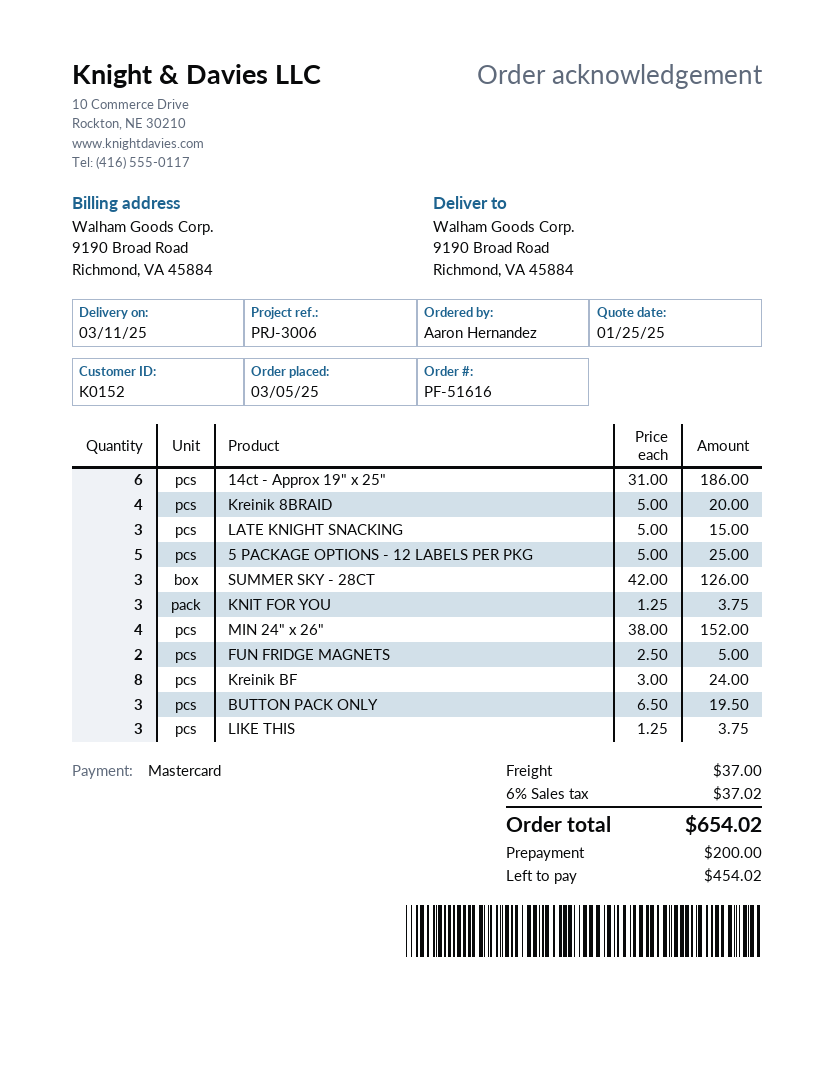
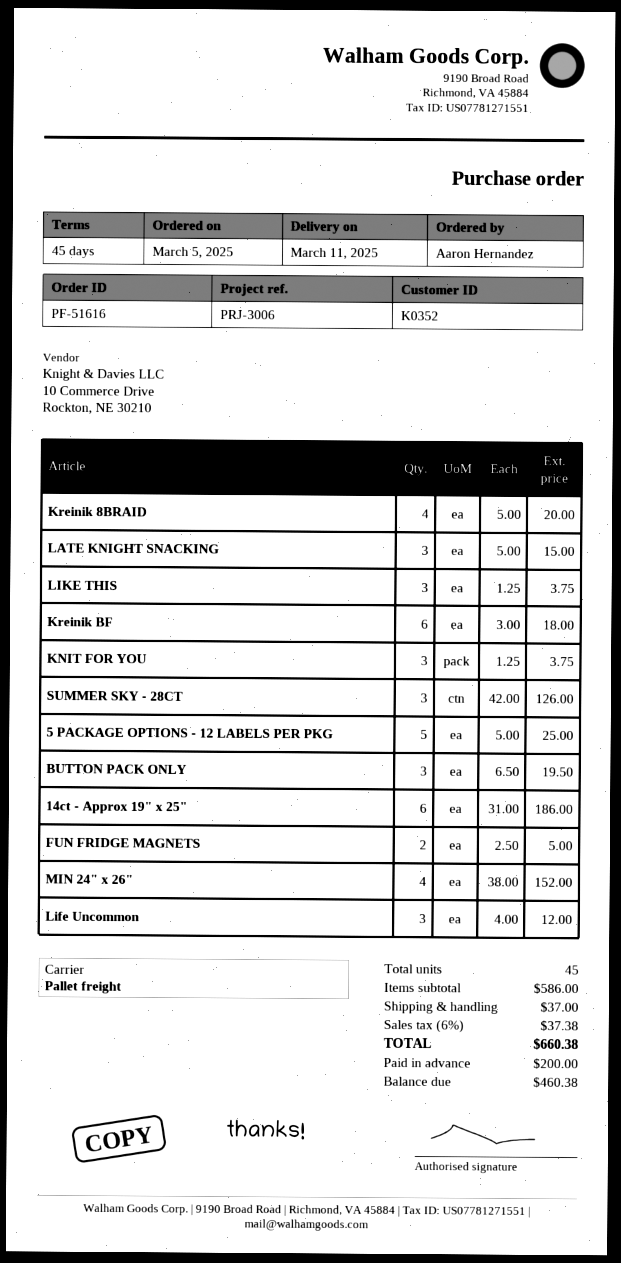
customer number: K0152 -> K0352
Kreinik BF: 8 x 3.00 = 24.00 -> 6 x 3.00 = 18.00
Life Uncommon: none -> 3 x 4.00 = 12.00
tax: 6% = 37.02 -> 6% = 37.38
total: 654.02 -> 660.38
balance: 454.02 -> 460.38

